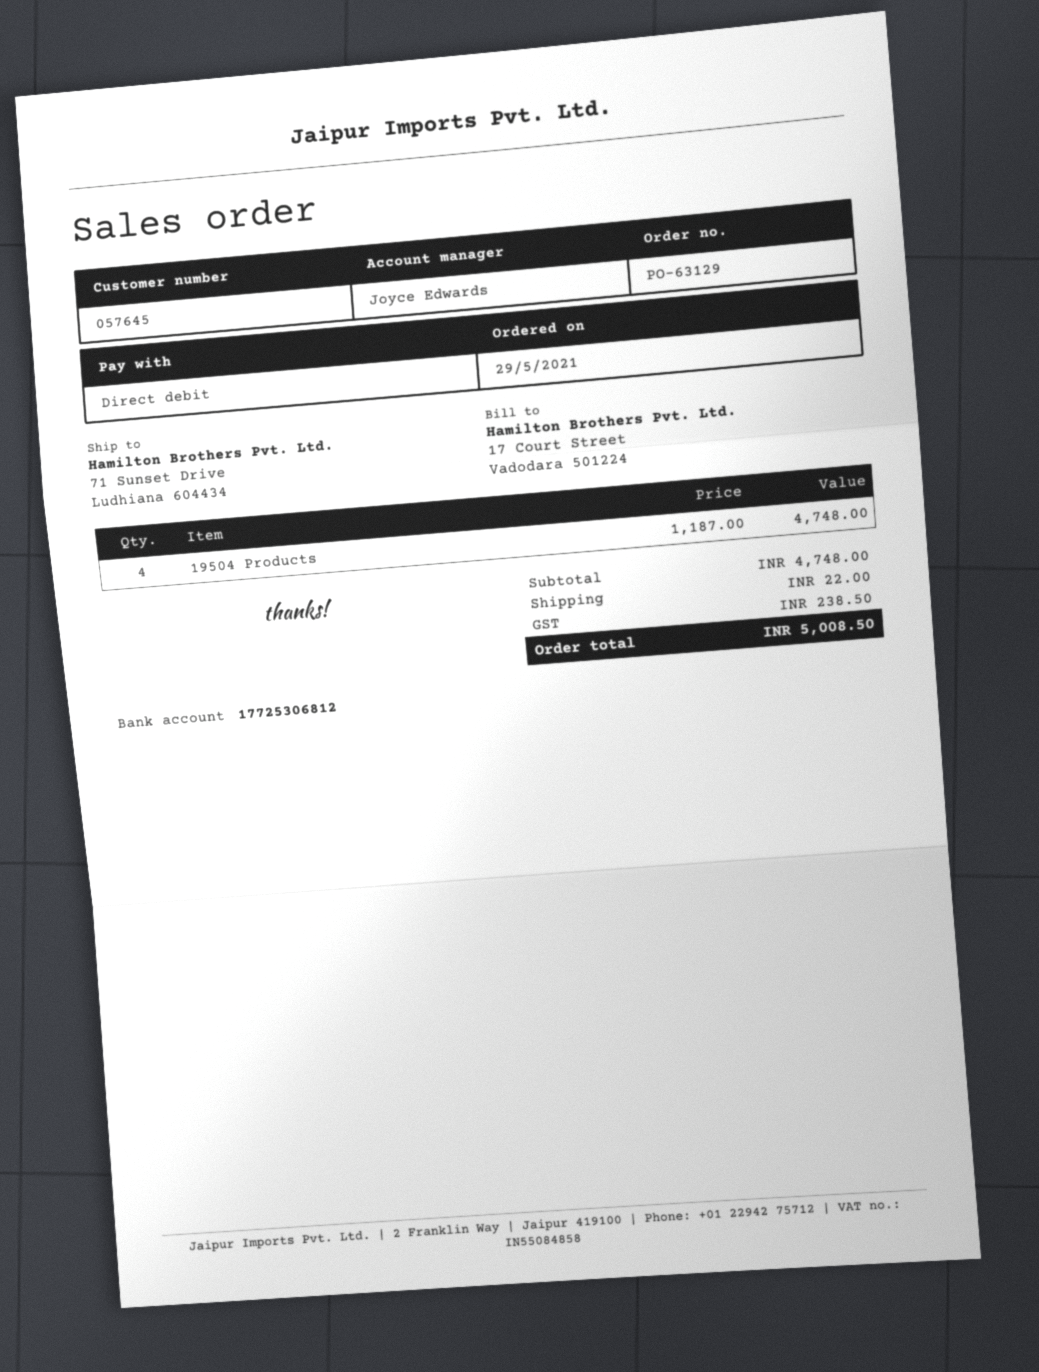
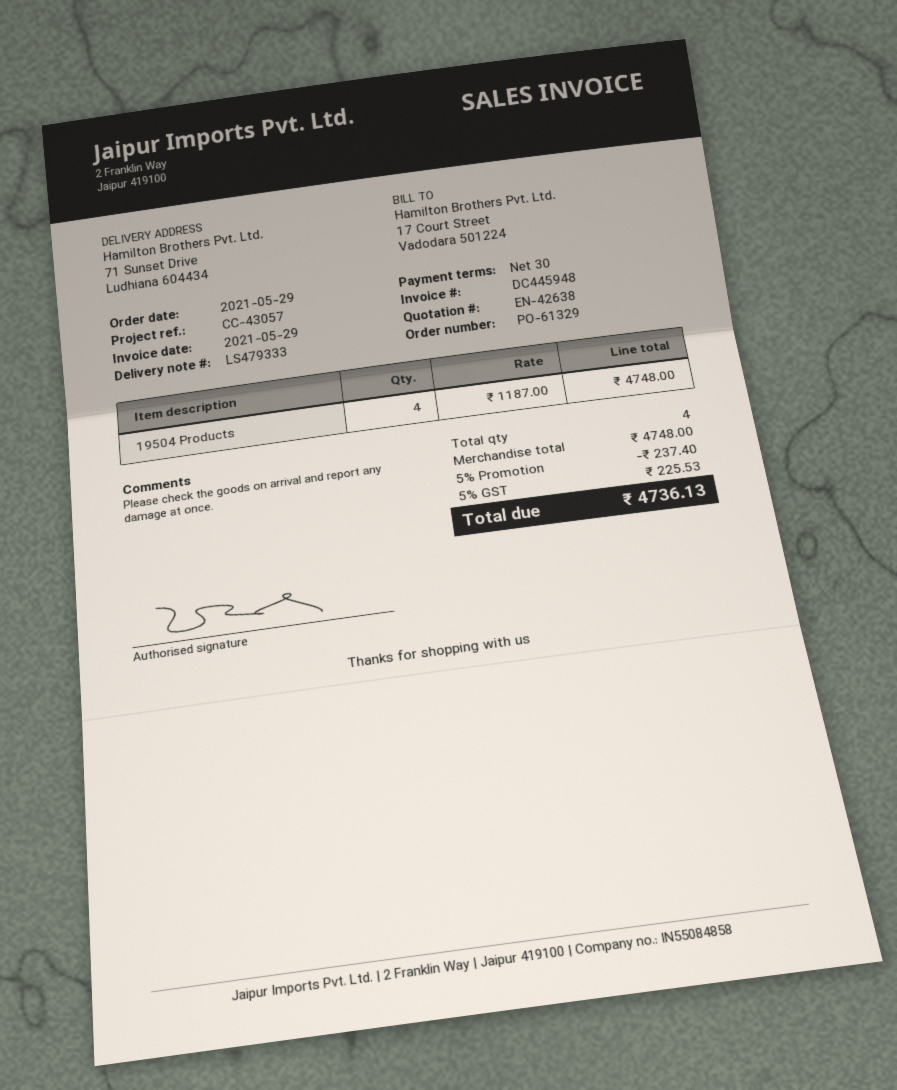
order number: PO-63129 -> PO-61329
discount: none -> 5% = 237.40
shipping: 22.00 -> none
tax: 238.50 -> 225.53
total: 5008.50 -> 4736.13

